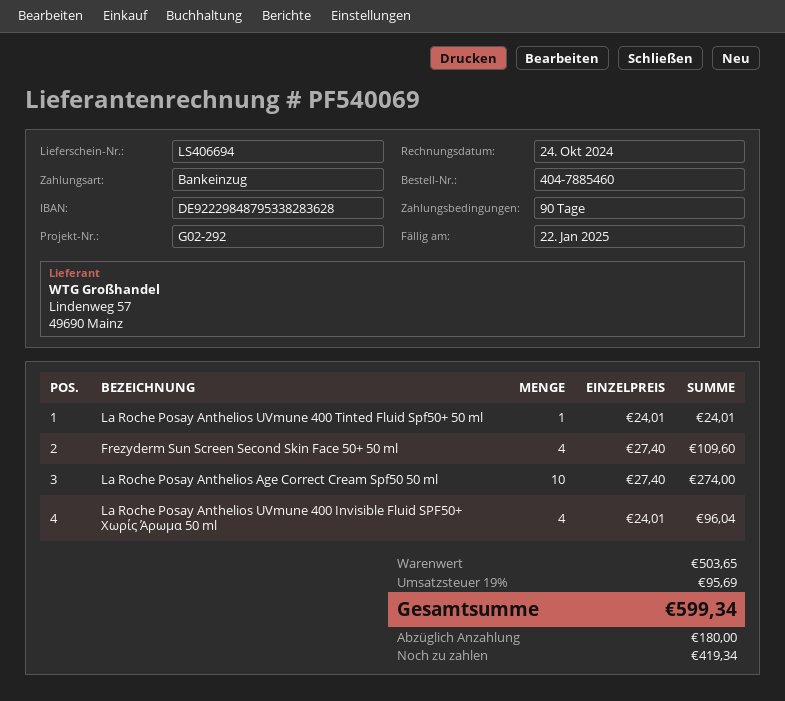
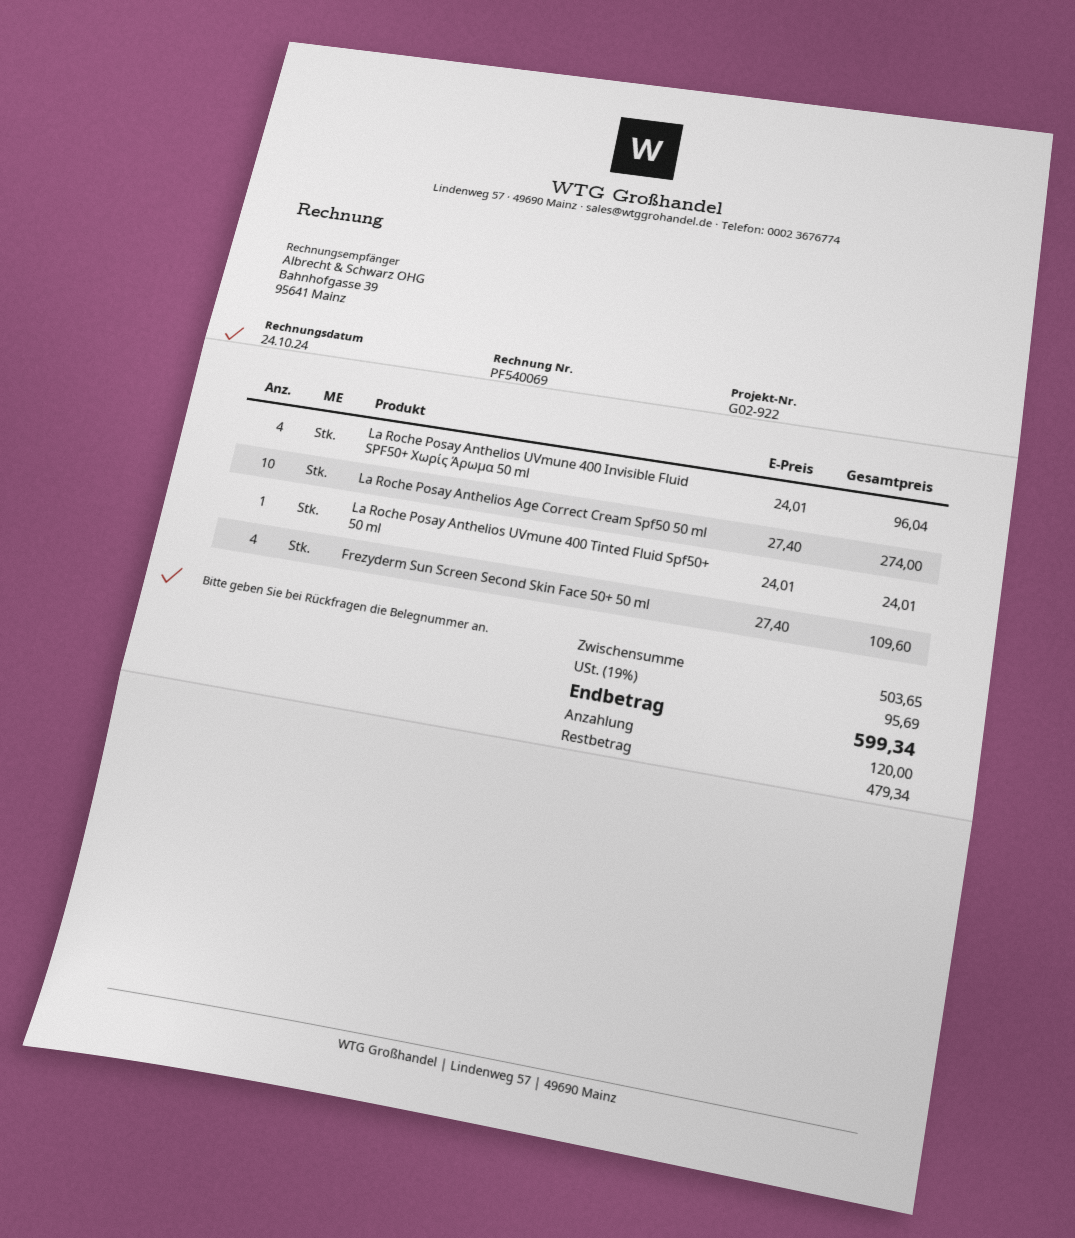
reference: G02-292 -> G02-922
deposit: 180.00 -> 120.00
balance: 419.34 -> 479.34

